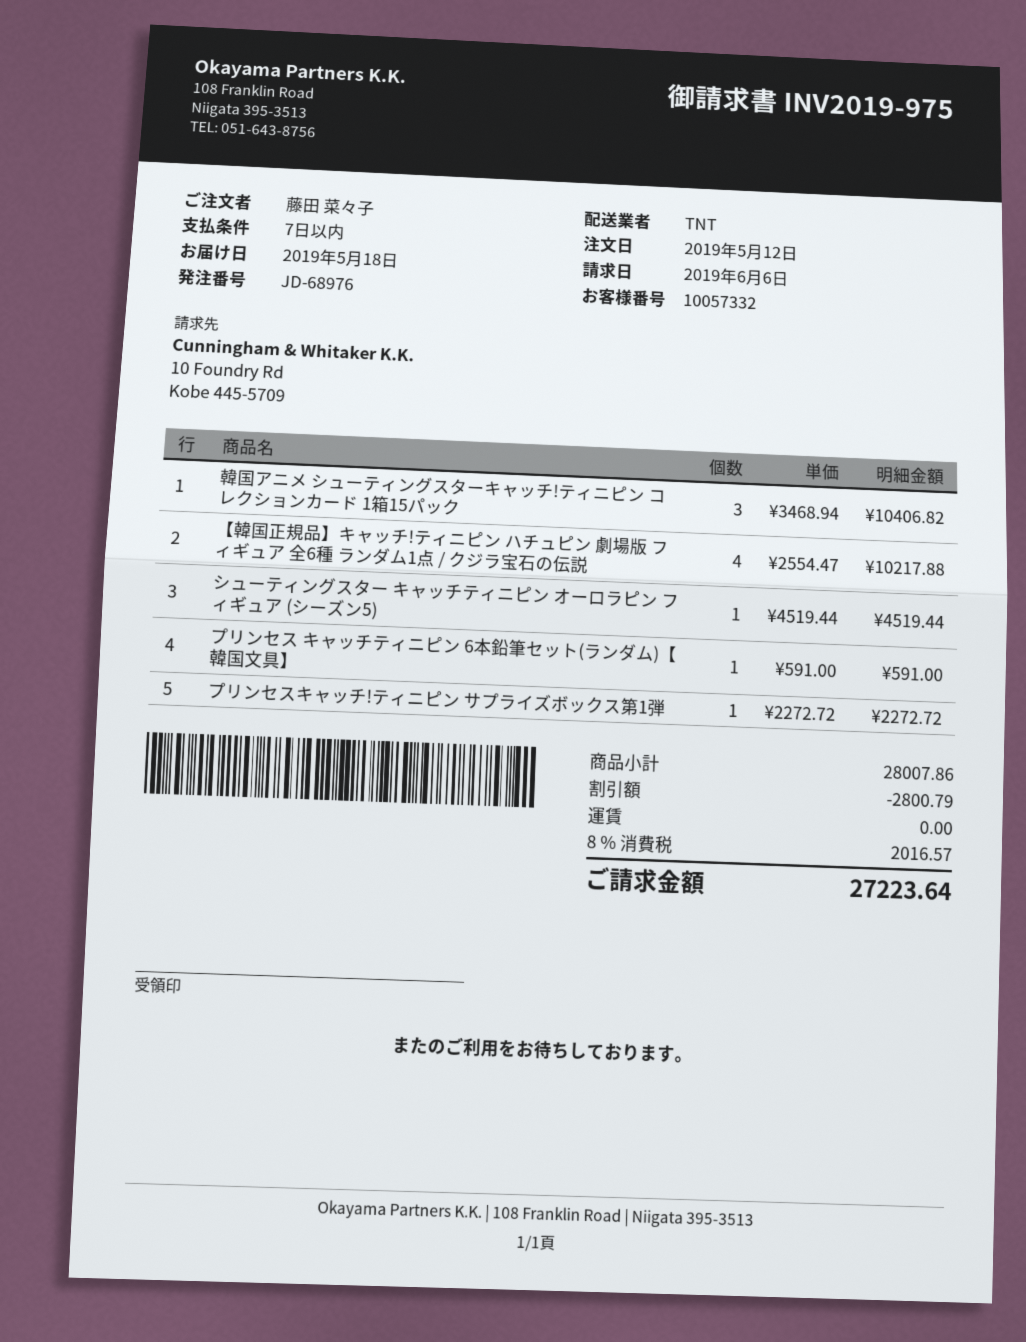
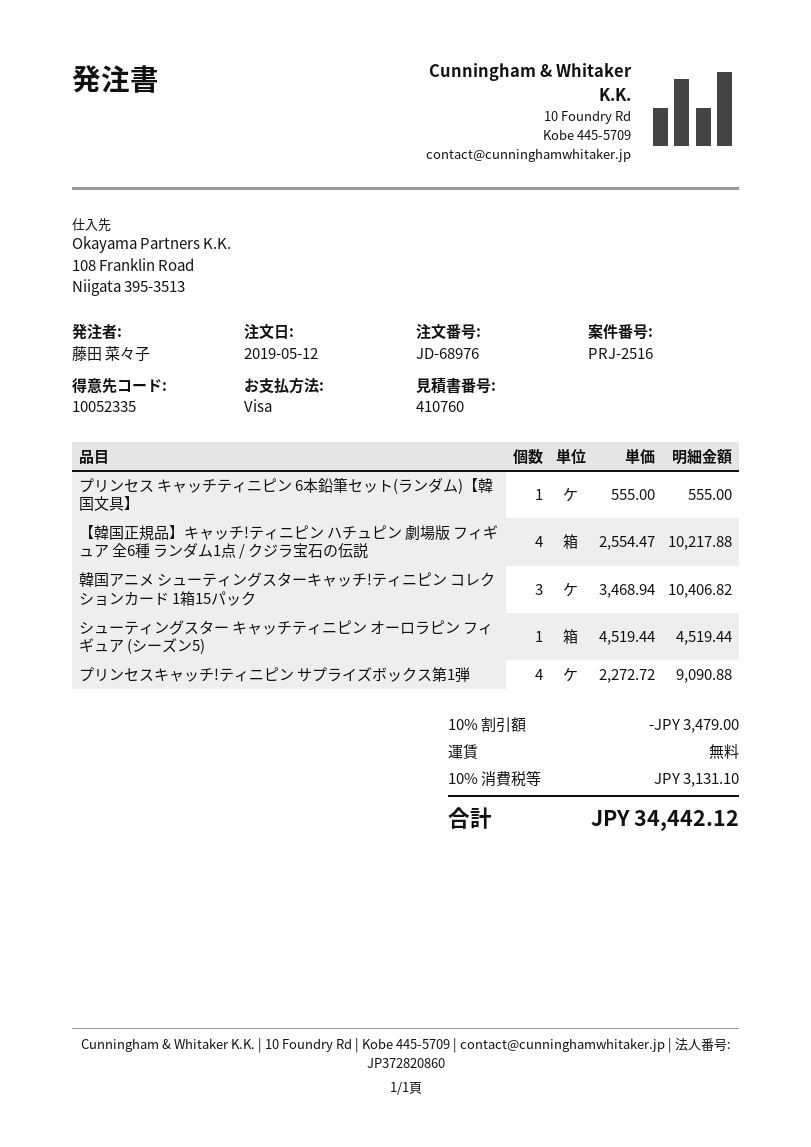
customer number: 10057332 -> 10052335
プリンセス キャッチティニピン 6本鉛筆セット(ランダム)【韓国文具】: 1 x 591.00 = 591.00 -> 1 x 555.00 = 555.00
プリンセスキャッチ!ティニピン サプライズボックス第1弾: 1 x 2272.72 = 2272.72 -> 4 x 2272.72 = 9090.88
discount: 2800.79 -> 3479.00
tax: 8% = 2016.57 -> 10% = 3131.10
total: 27223.64 -> 34442.12

